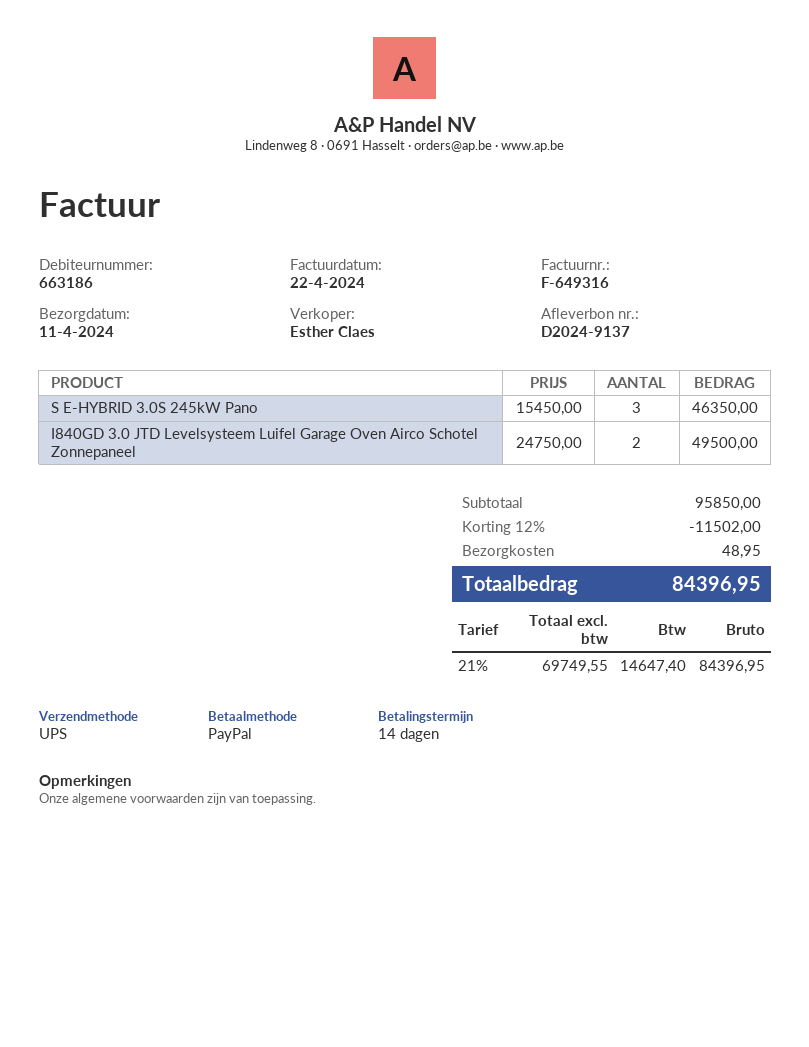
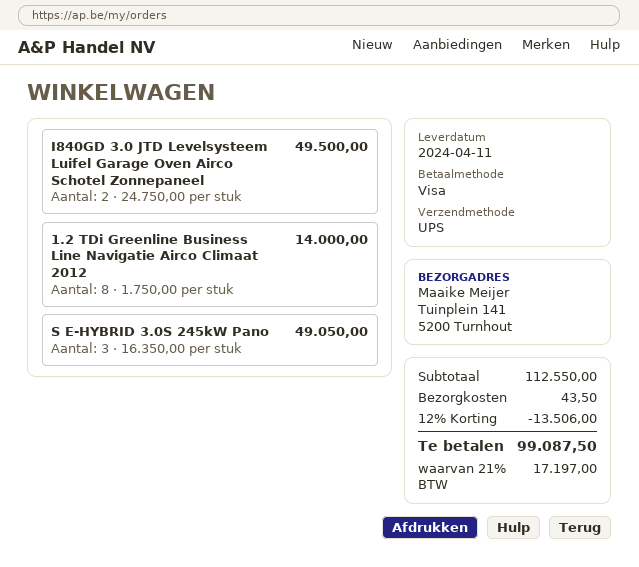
payment method: PayPal -> Visa
S E-HYBRID 3.0S 245kW Pano: 3 x 15450.00 = 46350.00 -> 3 x 16350.00 = 49050.00
1.2 TDi Greenline Business Line Navigatie Airco Climaat 2012: none -> 8 x 1750.00 = 14000.00
subtotal: 95850.00 -> 112550.00
discount: 12% = 11502.00 -> 12% = 13506.00
shipping: 48.95 -> 43.50
tax: 21% = 14647.40 -> 21% = 17197.00
total: 84396.95 -> 99087.50

